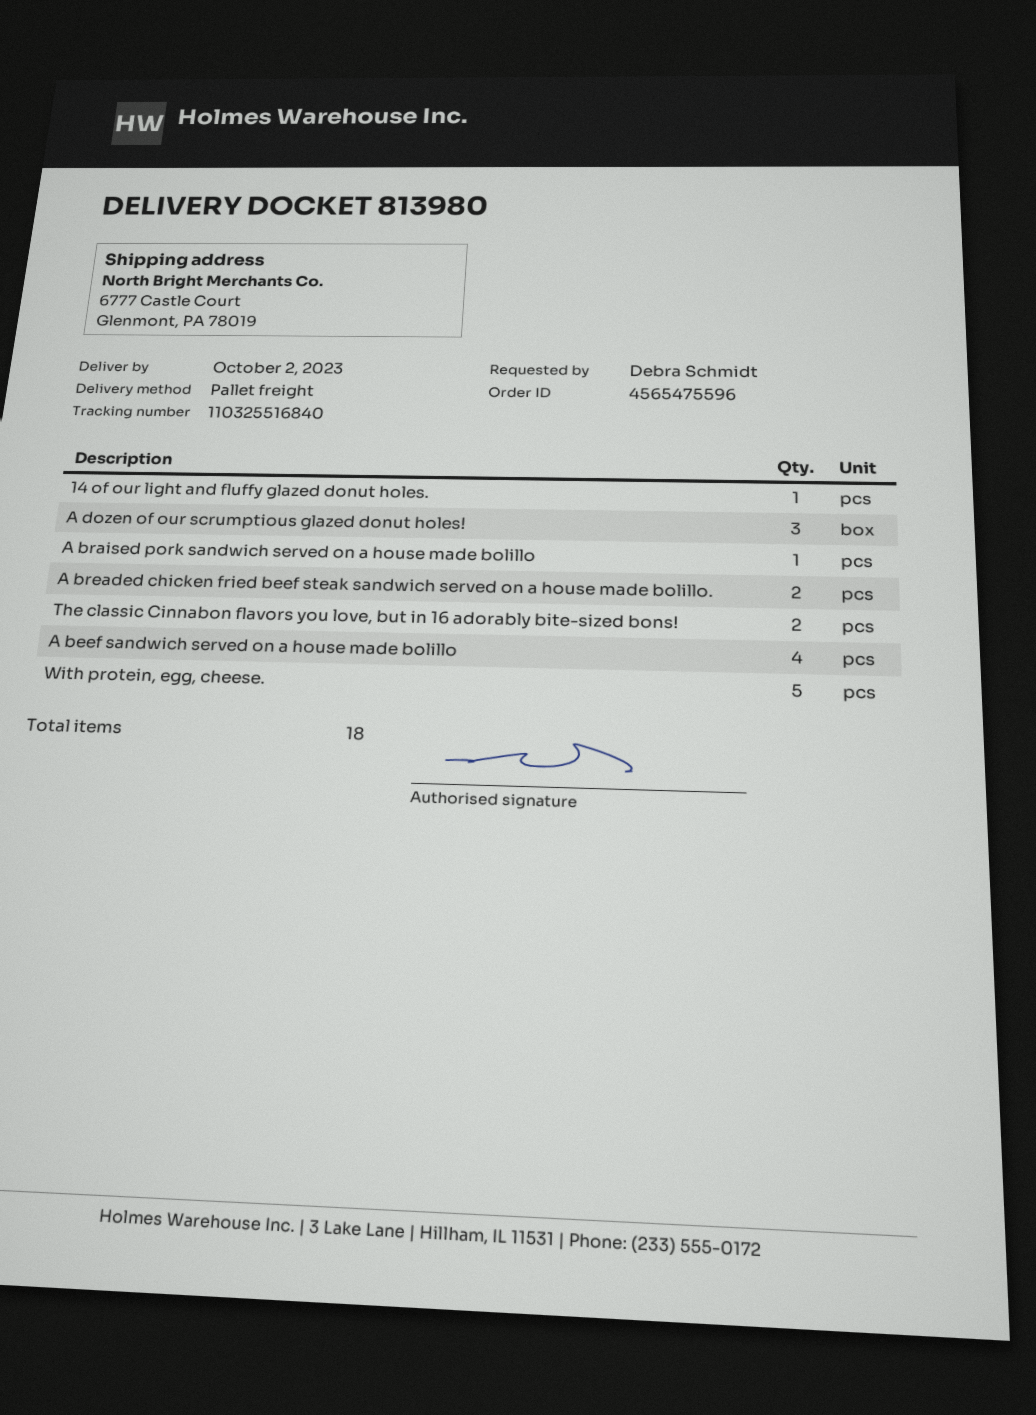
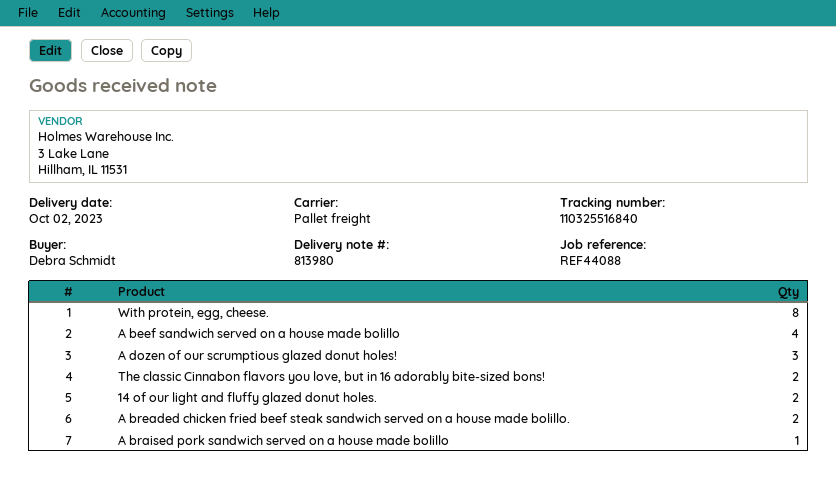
14 of our light and fluffy glazed donut holes.: 1 -> 2
With protein, egg, cheese.: 5 -> 8

